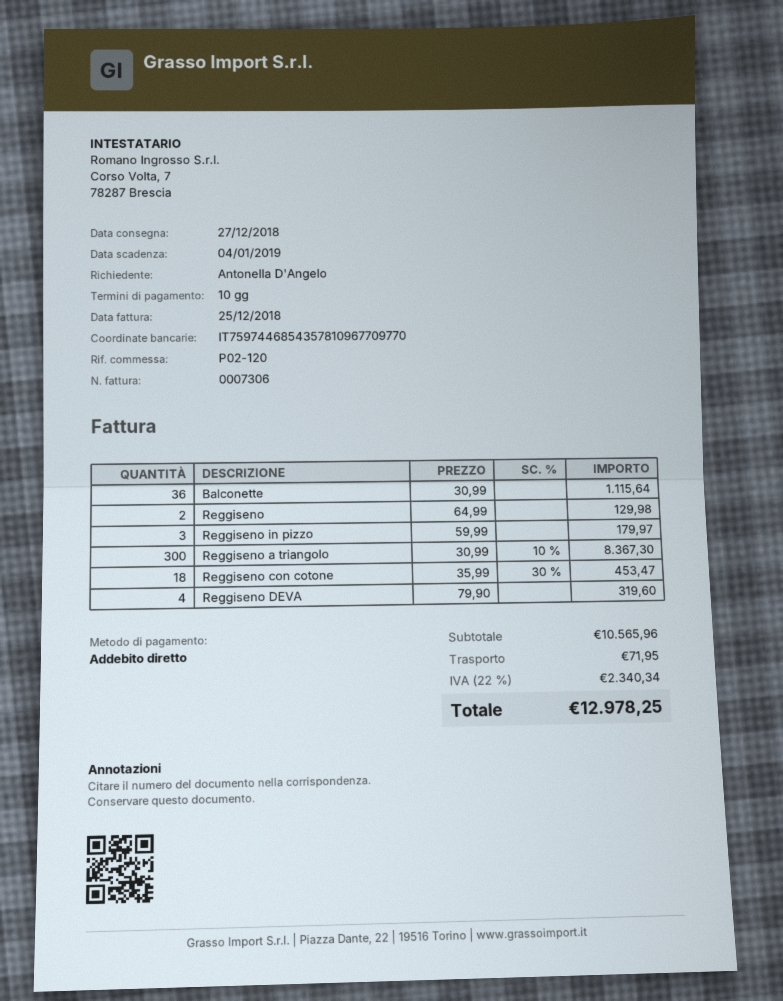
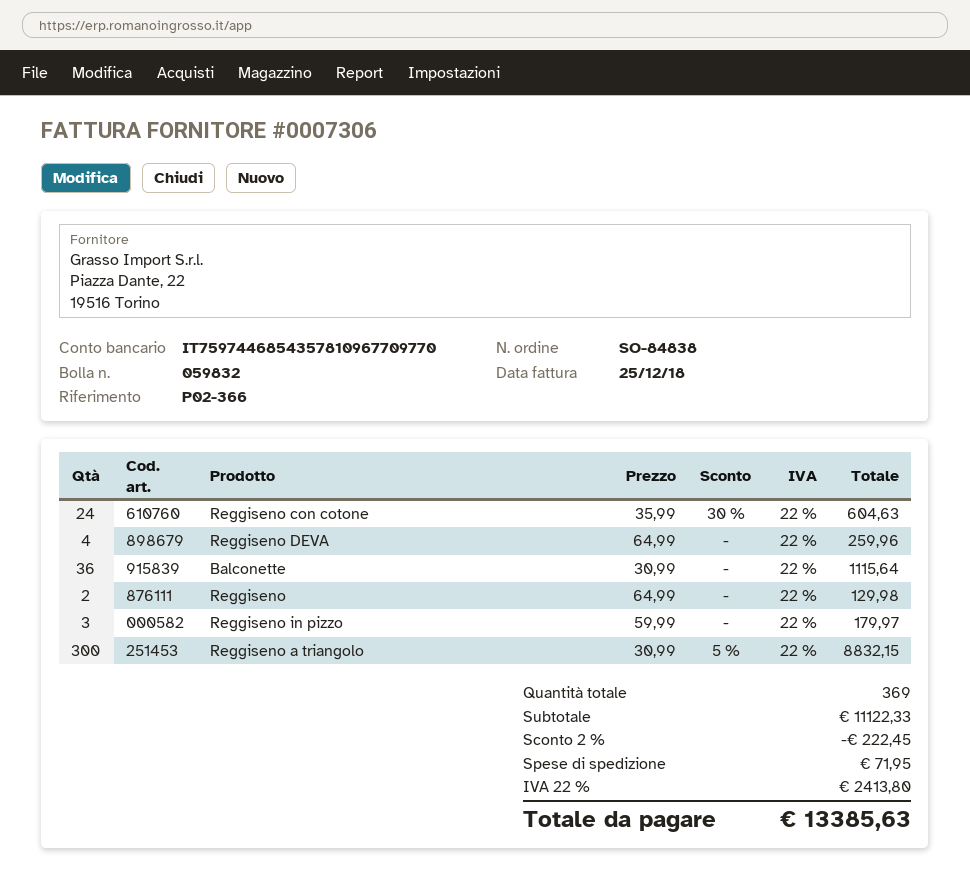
reference: P02-120 -> P02-366
Reggiseno a triangolo: 300 x 30.99 - 10% = 8367.30 -> 300 x 30.99 - 5% = 8832.15
Reggiseno con cotone: 18 x 35.99 - 30% = 453.47 -> 24 x 35.99 - 30% = 604.63
Reggiseno DEVA: 4 x 79.90 = 319.60 -> 4 x 64.99 = 259.96
subtotal: 10565.96 -> 11122.33
discount: none -> 2% = 222.45
tax: 22% = 2340.34 -> 22% = 2413.80
total: 12978.25 -> 13385.63

